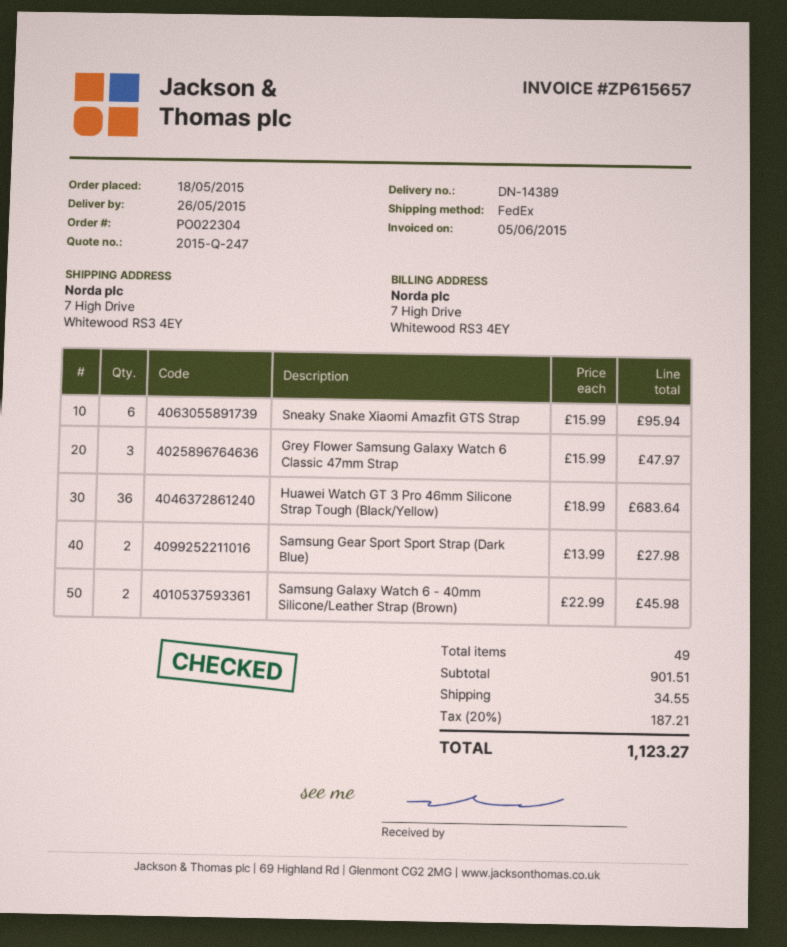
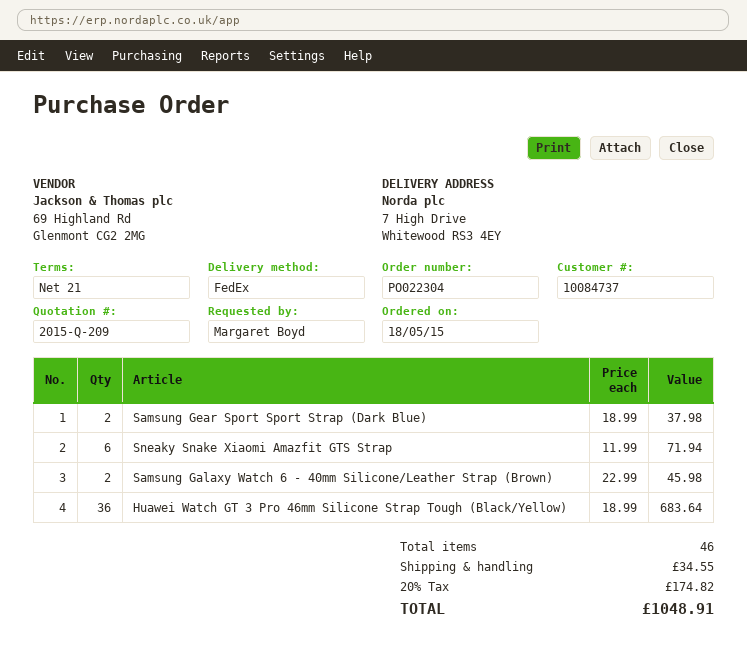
quote number: 2015-Q-247 -> 2015-Q-209
Sneaky Snake Xiaomi Amazfit GTS Strap: 6 x 15.99 = 95.94 -> 6 x 11.99 = 71.94
Grey Flower Samsung Galaxy Watch 6 Classic 47mm Strap: 3 x 15.99 = 47.97 -> none
Samsung Gear Sport Sport Strap (Dark Blue): 2 x 13.99 = 27.98 -> 2 x 18.99 = 37.98
total quantity: 49 -> 46
tax: 20% = 187.21 -> 20% = 174.82
total: 1123.27 -> 1048.91

